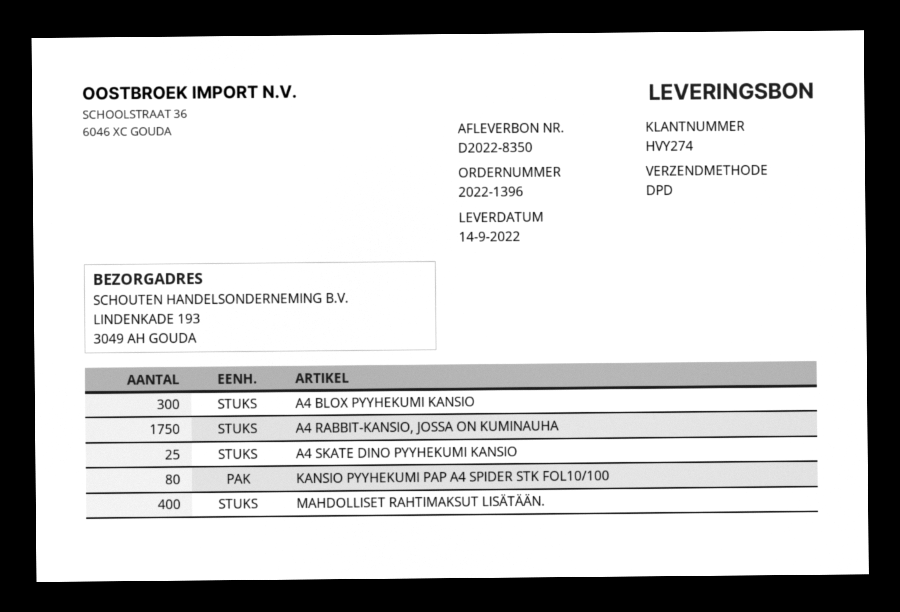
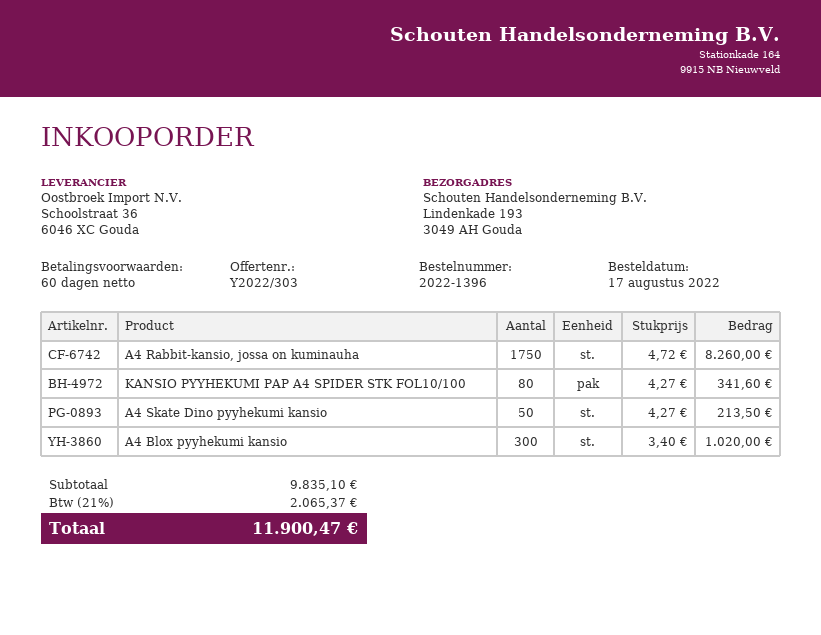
A4 SKATE DINO PYYHEKUMI KANSIO: 25 -> 50
MAHDOLLISET RAHTIMAKSUT LISÄTÄÄN.: 400 -> none

